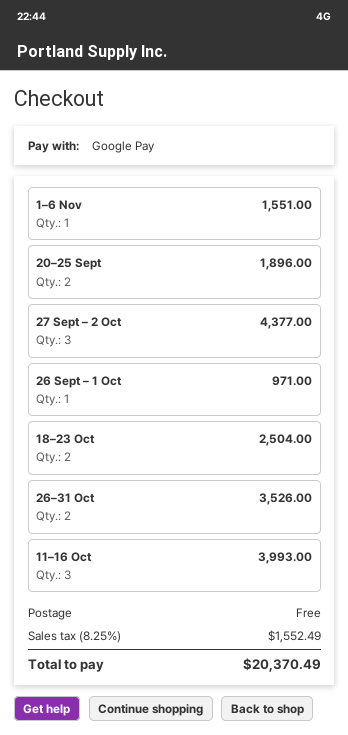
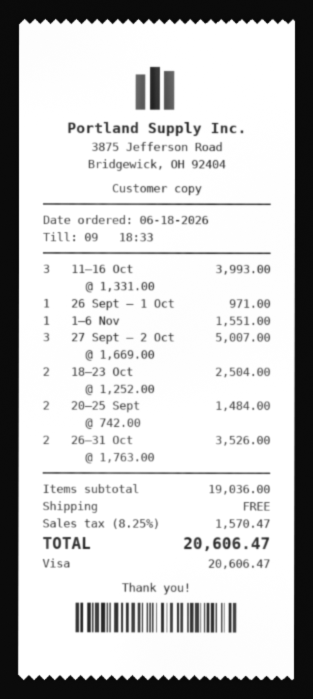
payment method: Google Pay -> Visa
20–25 Sept: 2 for 1896.00 -> 2 for 1484.00
27 Sept – 2 Oct: 3 for 4377.00 -> 3 for 5007.00
tax: 8.25% = 1552.49 -> 8.25% = 1570.47
total: 20370.49 -> 20606.47

